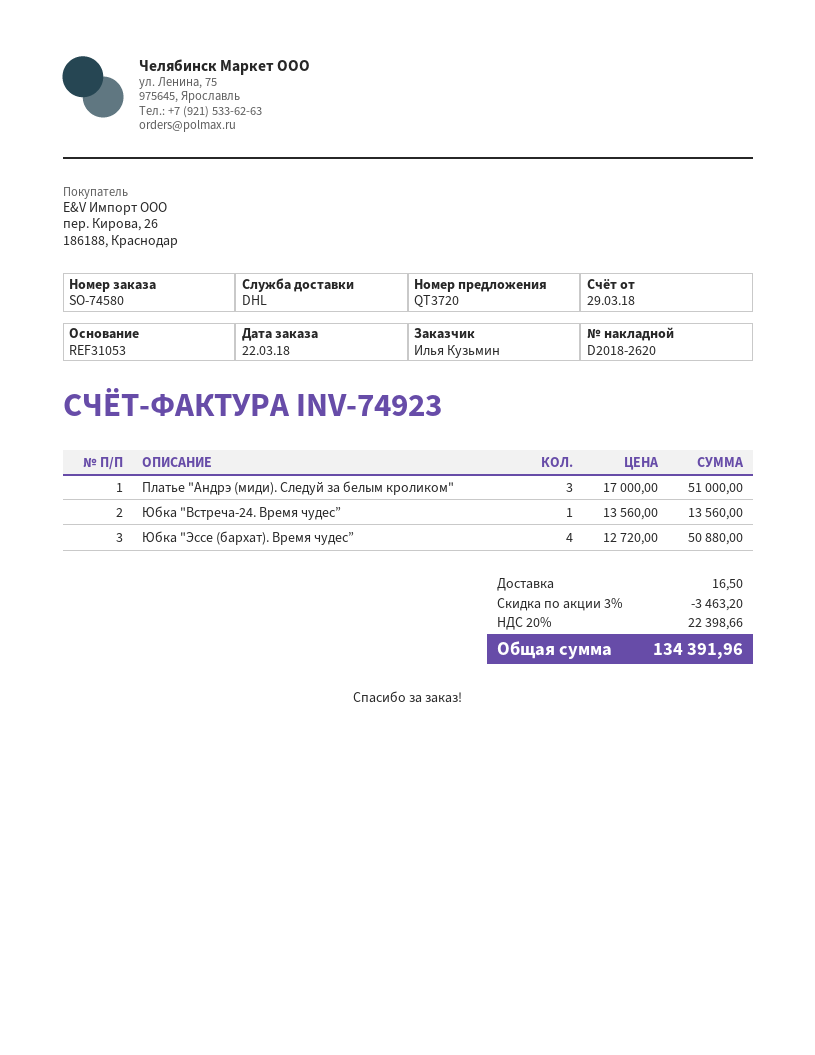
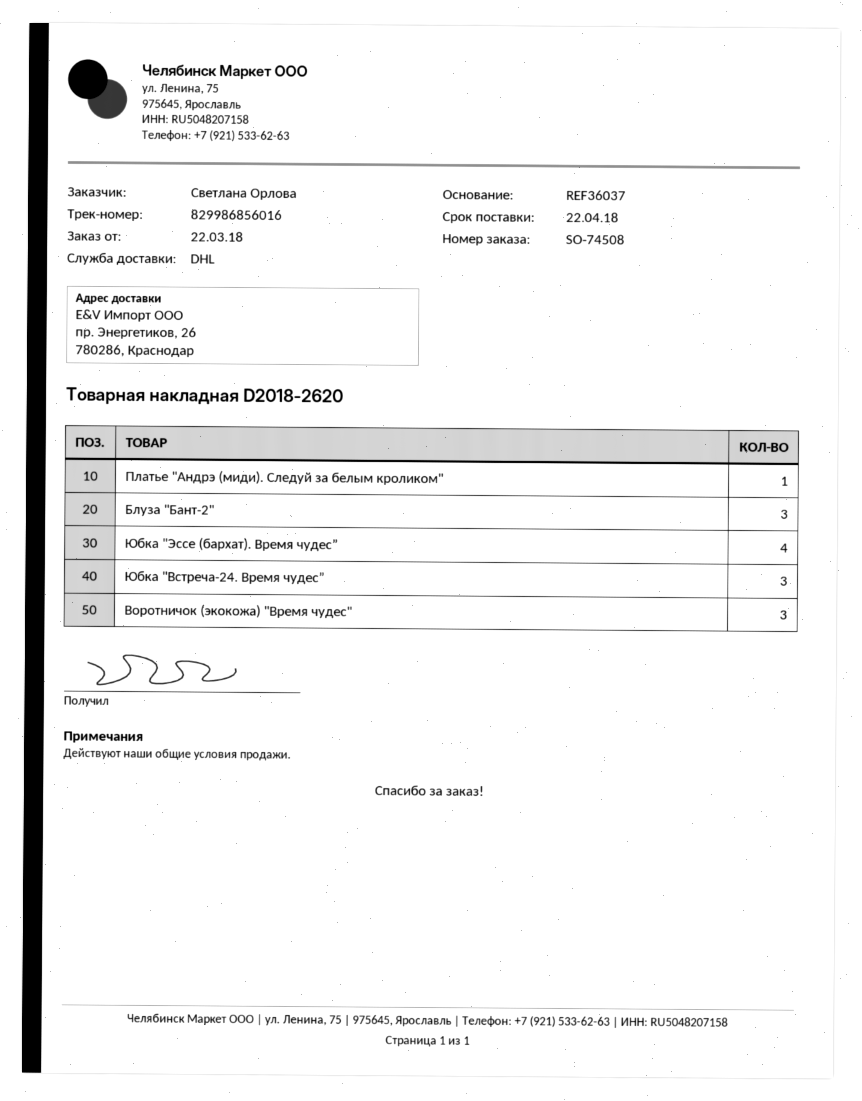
order number: SO-74580 -> SO-74508
reference: REF31053 -> REF36037
ordered by: Илья Кузьмин -> Светлана Орлова
Платье "Андрэ (миди). Следуй за белым кроликом": 3 -> 1
Юбка "Встреча-24. Время чудес”: 1 -> 3
Блуза "Бант-2": none -> 3
Воротничок (экокожа) "Время чудес": none -> 3

